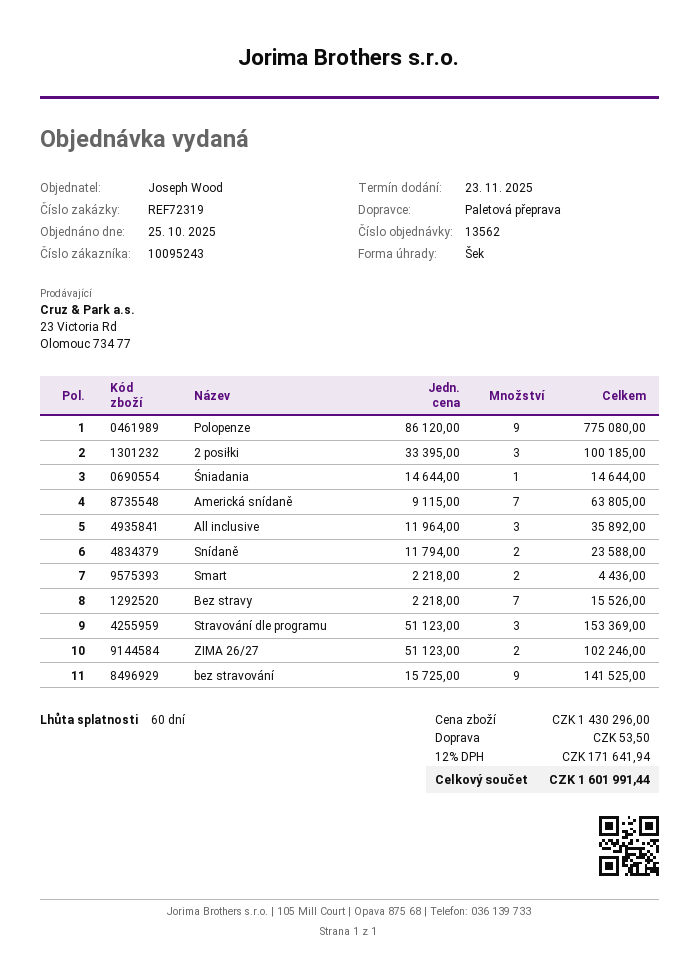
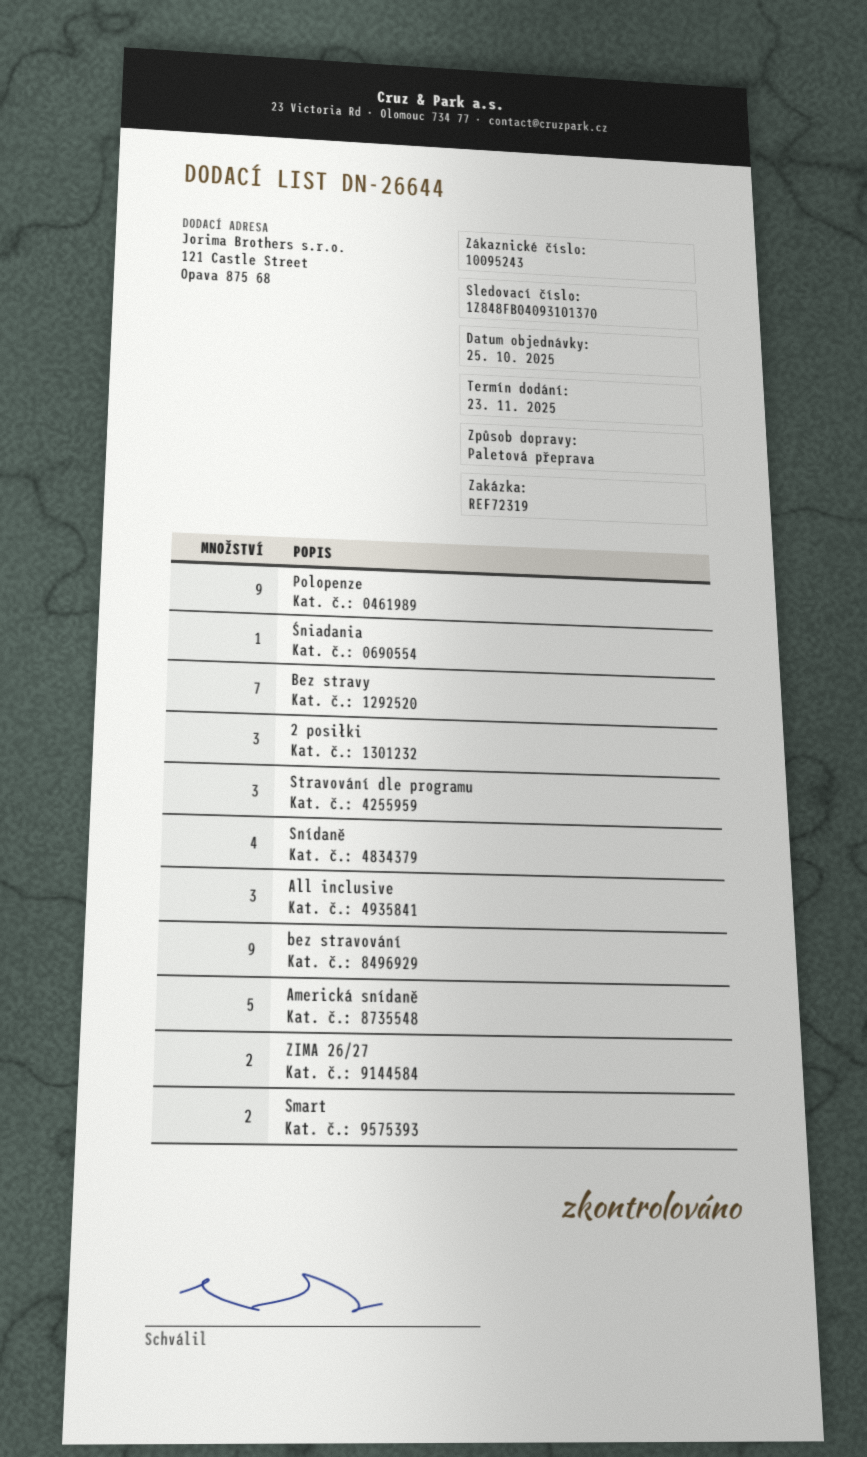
Americká snídaně: 7 -> 5
Snídaně: 2 -> 4

